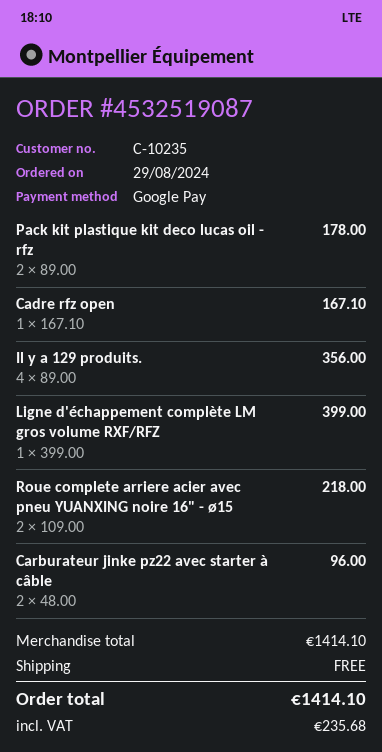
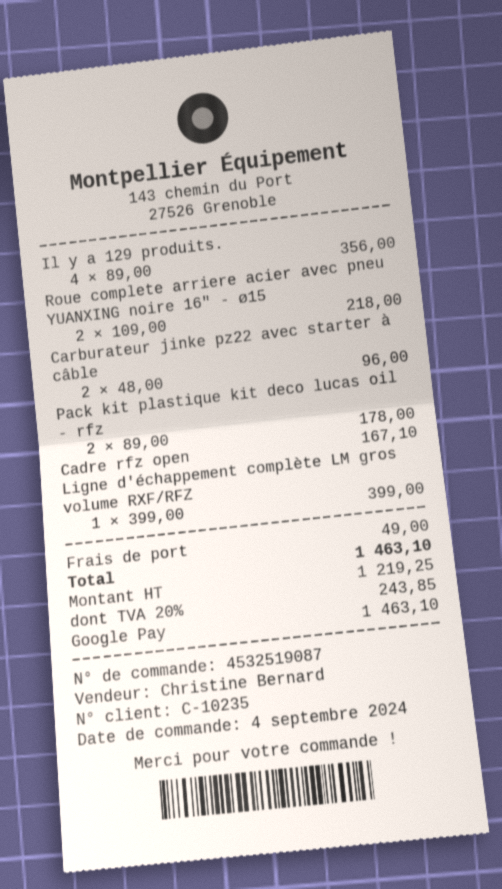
order date: 2024-08-29 -> 2024-09-04
shipping: 0.00 -> 49.00
tax: 235.68 -> 243.85
total: 1414.10 -> 1463.10

